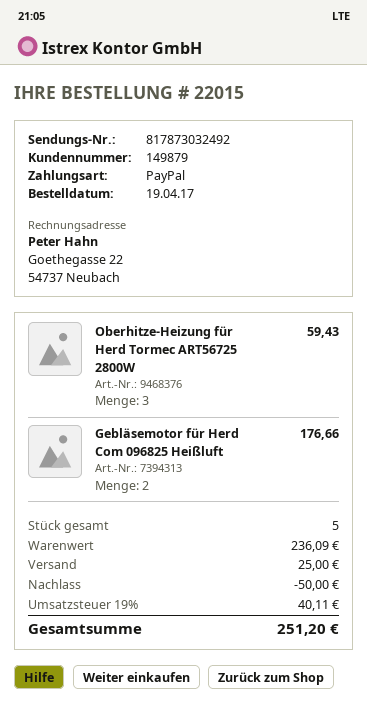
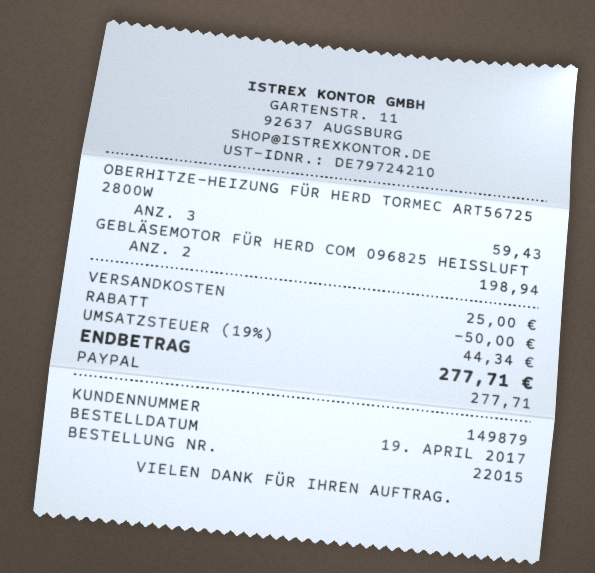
Gebläsemotor für Herd Com 096825 Heißluft: 2 for 176.66 -> 2 for 198.94
tax: 19% = 40.11 -> 19% = 44.34
total: 251.20 -> 277.71

